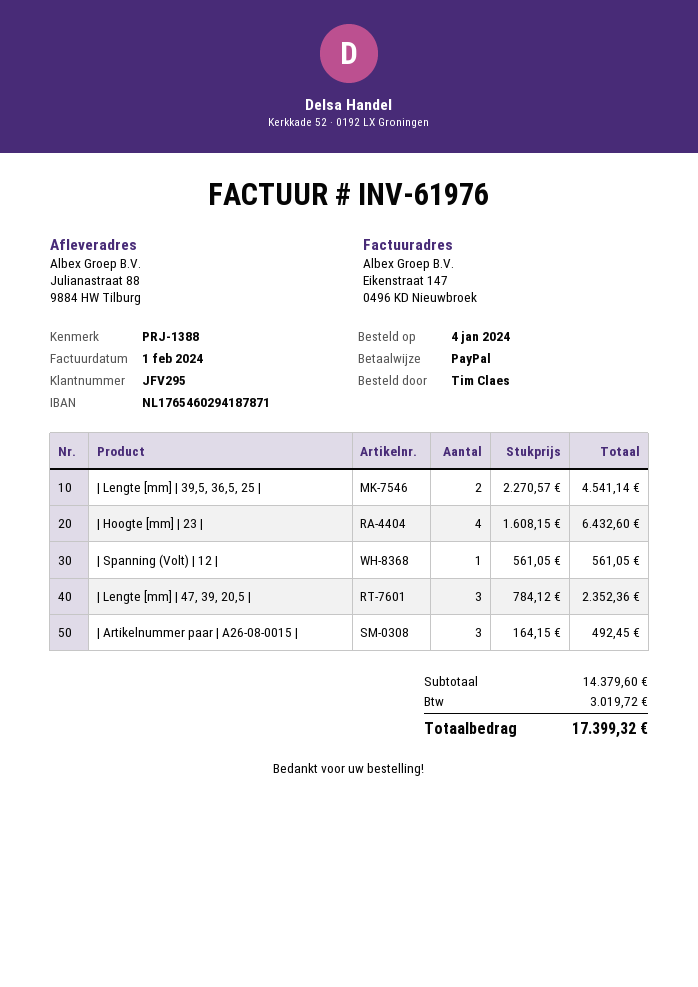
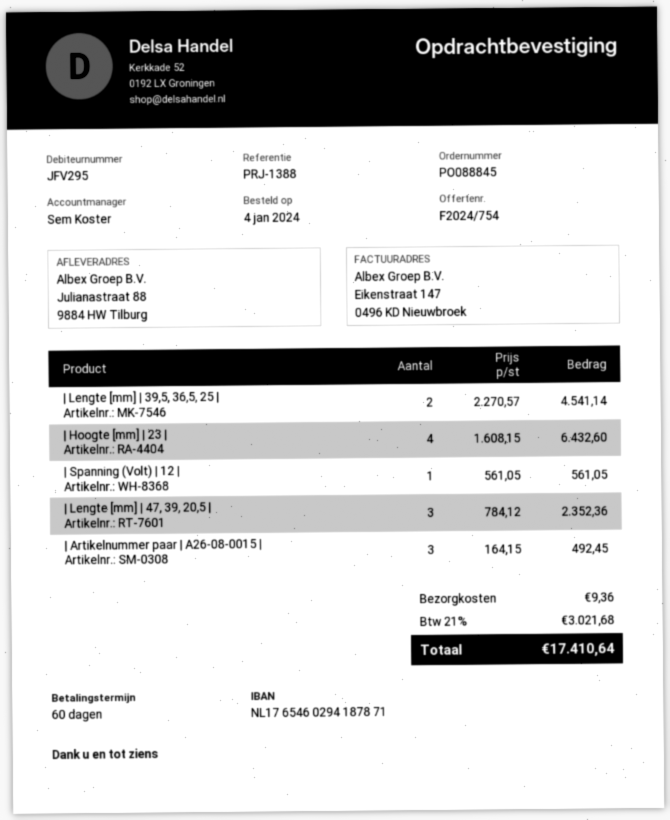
shipping: none -> 9.36
tax: 3019.72 -> 3021.68
total: 17399.32 -> 17410.64

